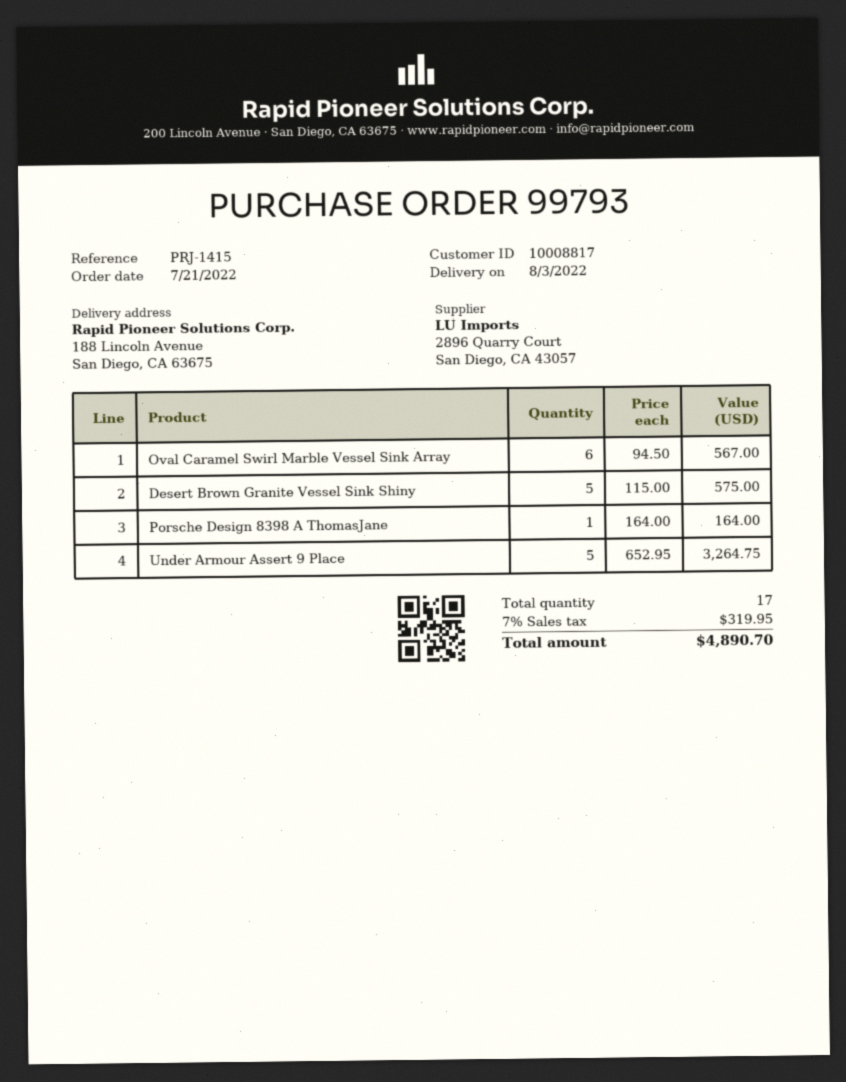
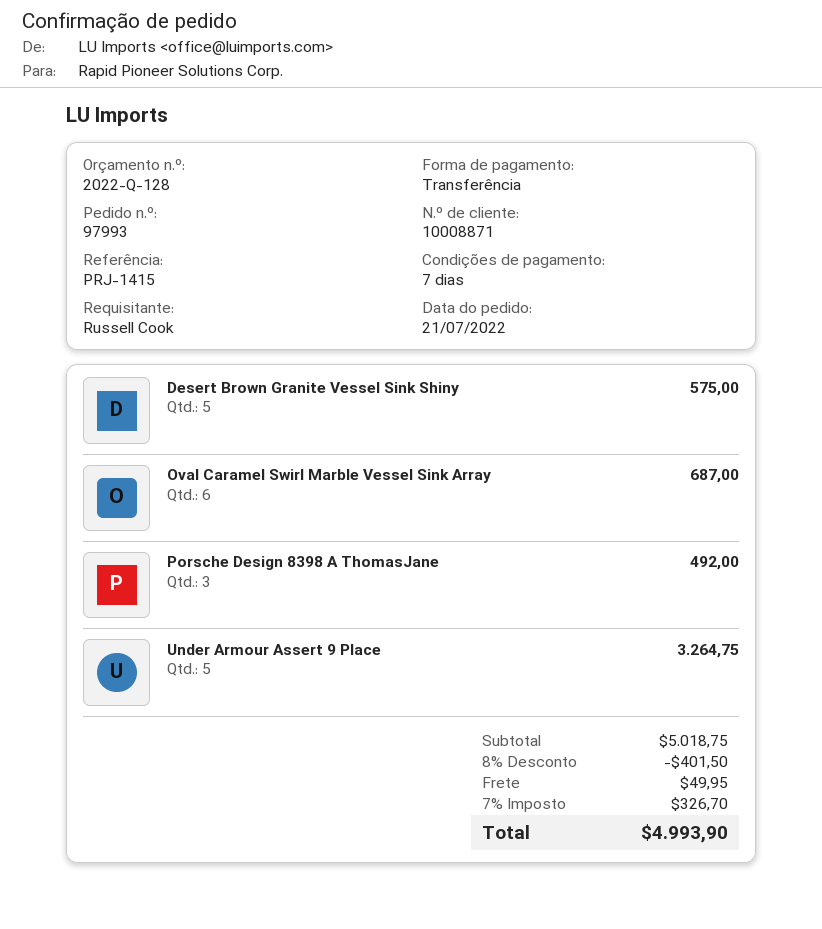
order number: 99793 -> 97993
customer number: 10008817 -> 10008871
Oval Caramel Swirl Marble Vessel Sink Array: 6 for 567.00 -> 6 for 687.00
Porsche Design 8398 A ThomasJane: 1 for 164.00 -> 3 for 492.00
discount: none -> 8% = 401.50
shipping: none -> 49.95
tax: 7% = 319.95 -> 7% = 326.70
total: 4890.70 -> 4993.90

